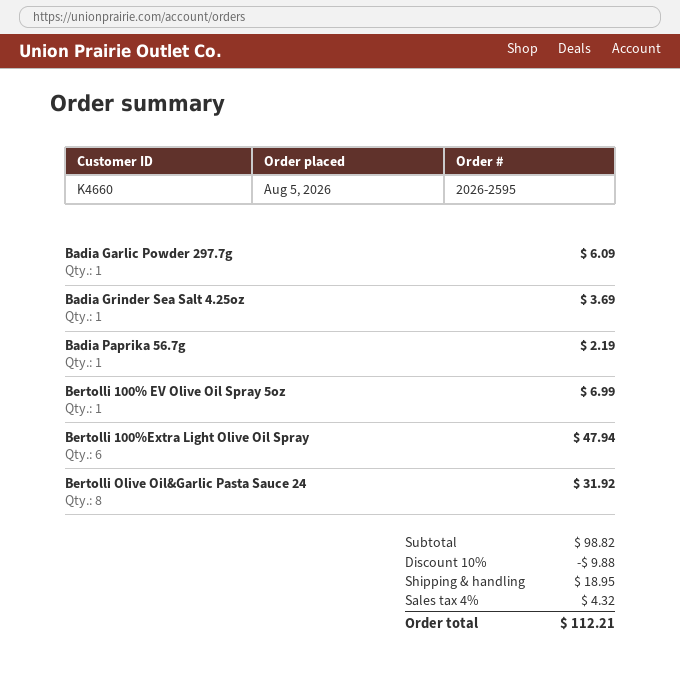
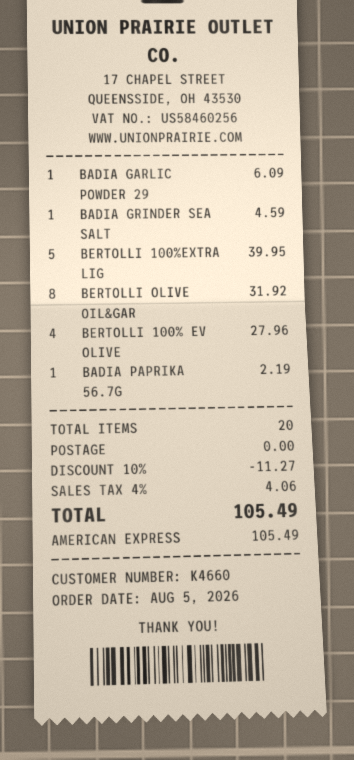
Badia Grinder Sea Salt 4.25oz: 1 for 3.69 -> 1 for 4.59
Bertolli 100% EV Olive Oil Spray 5oz: 1 for 6.99 -> 4 for 27.96
Bertolli 100%Extra Light Olive Oil Spray: 6 for 47.94 -> 5 for 39.95
discount: 10% = 9.88 -> 10% = 11.27
shipping: 18.95 -> 0.00
tax: 4% = 4.32 -> 4% = 4.06
total: 112.21 -> 105.49

